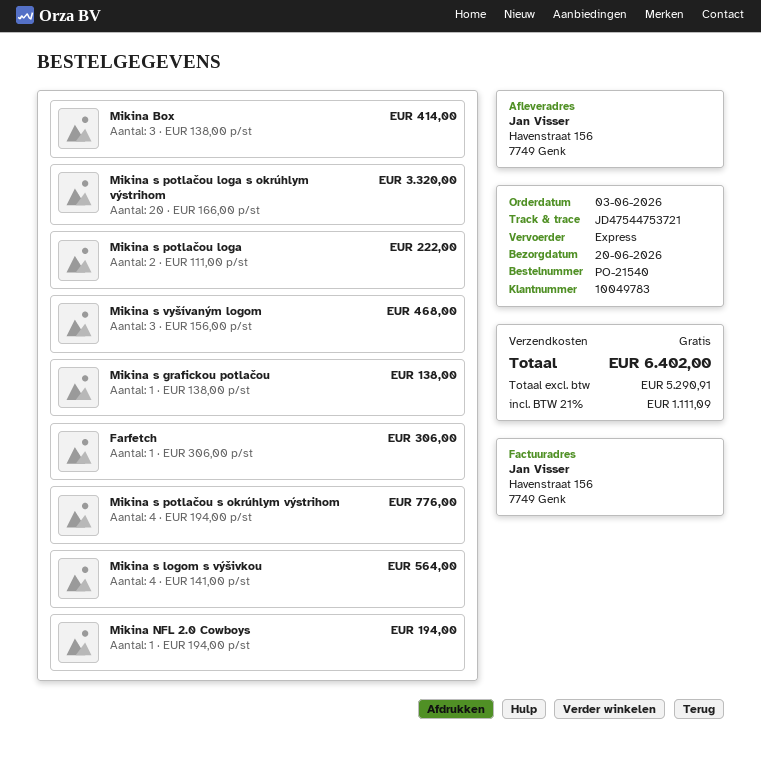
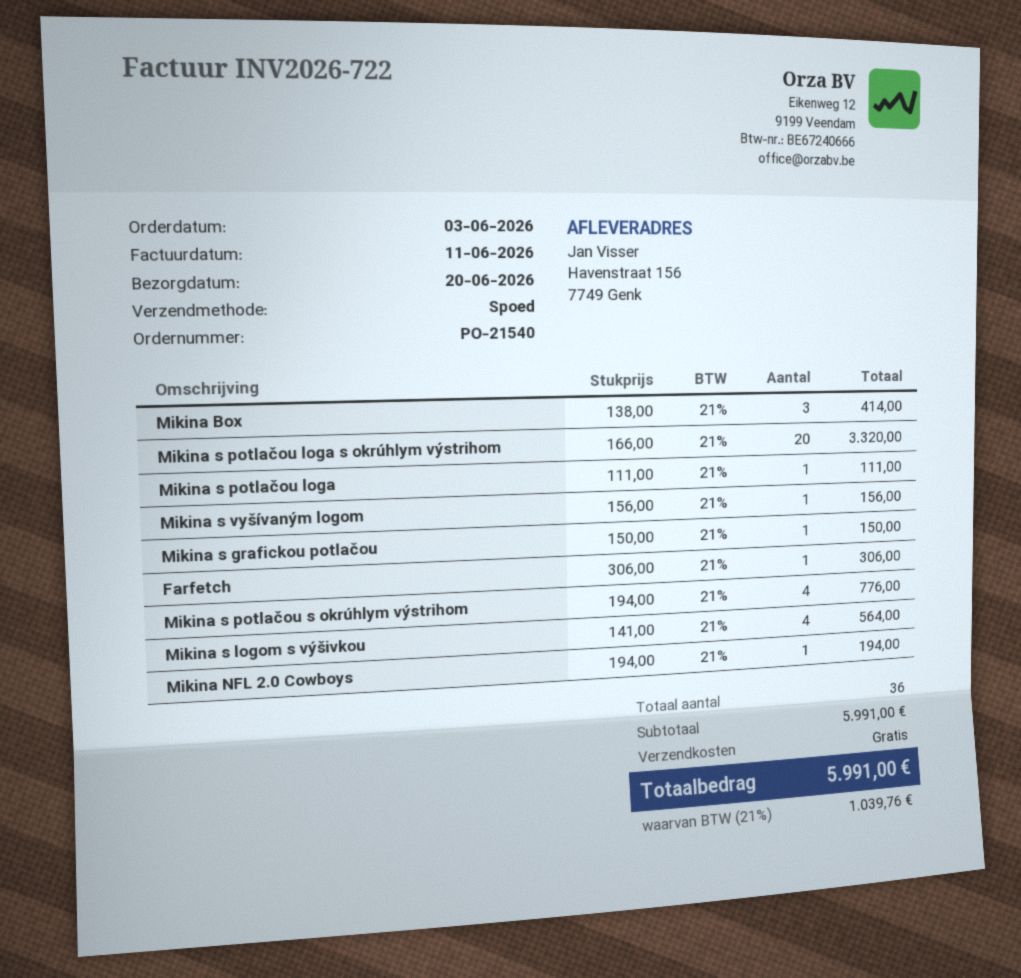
Mikina s potlačou loga: 2 x 111.00 = 222.00 -> 1 x 111.00 = 111.00
Mikina s vyšívaným logom: 3 x 156.00 = 468.00 -> 1 x 156.00 = 156.00
Mikina s grafickou potlačou: 1 x 138.00 = 138.00 -> 1 x 150.00 = 150.00
tax: 21% = 1111.09 -> 21% = 1039.76
total: 6402.00 -> 5991.00

